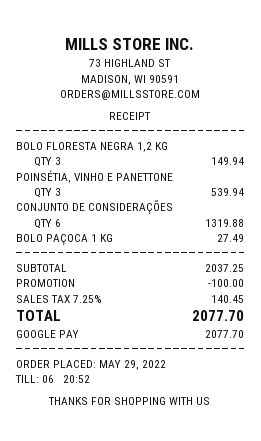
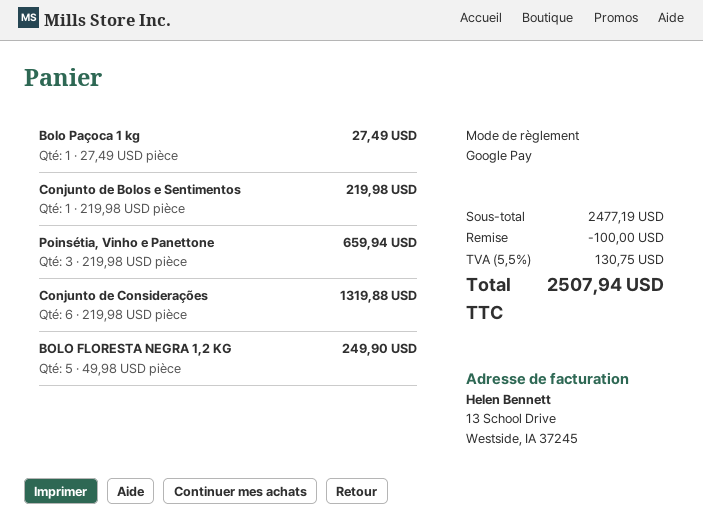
BOLO FLORESTA NEGRA 1,2 KG: 3 for 149.94 -> 5 for 249.90
POINSÉTIA, VINHO E PANETTONE: 3 for 539.94 -> 3 for 659.94
Conjunto de Bolos e Sentimentos: none -> 1 for 219.98
subtotal: 2037.25 -> 2477.19
tax: 7.25% = 140.45 -> 5.5% = 130.75
total: 2077.70 -> 2507.94

